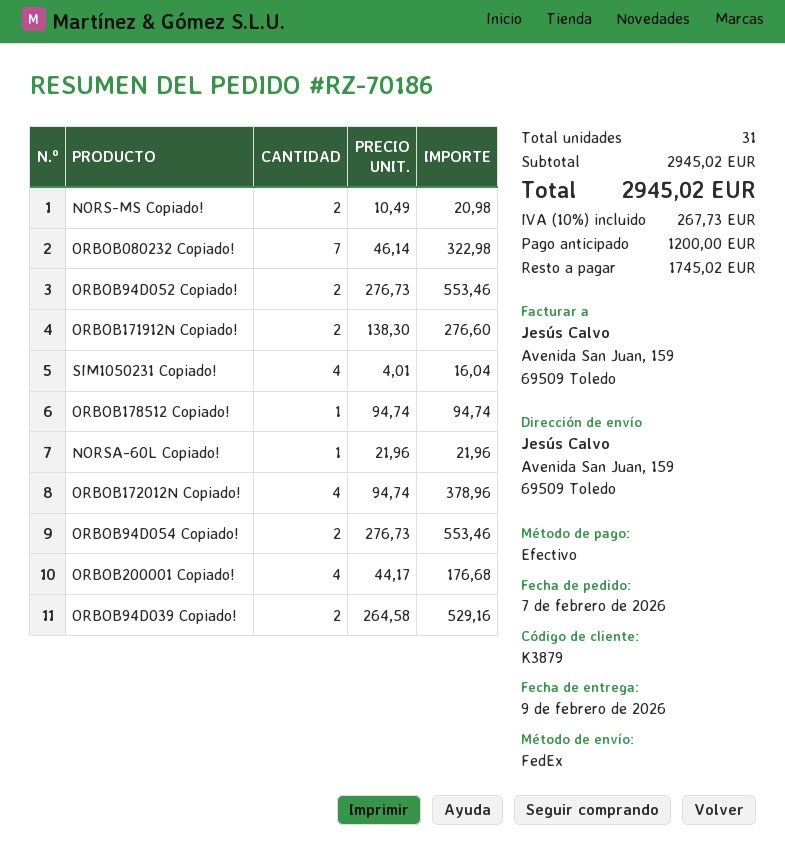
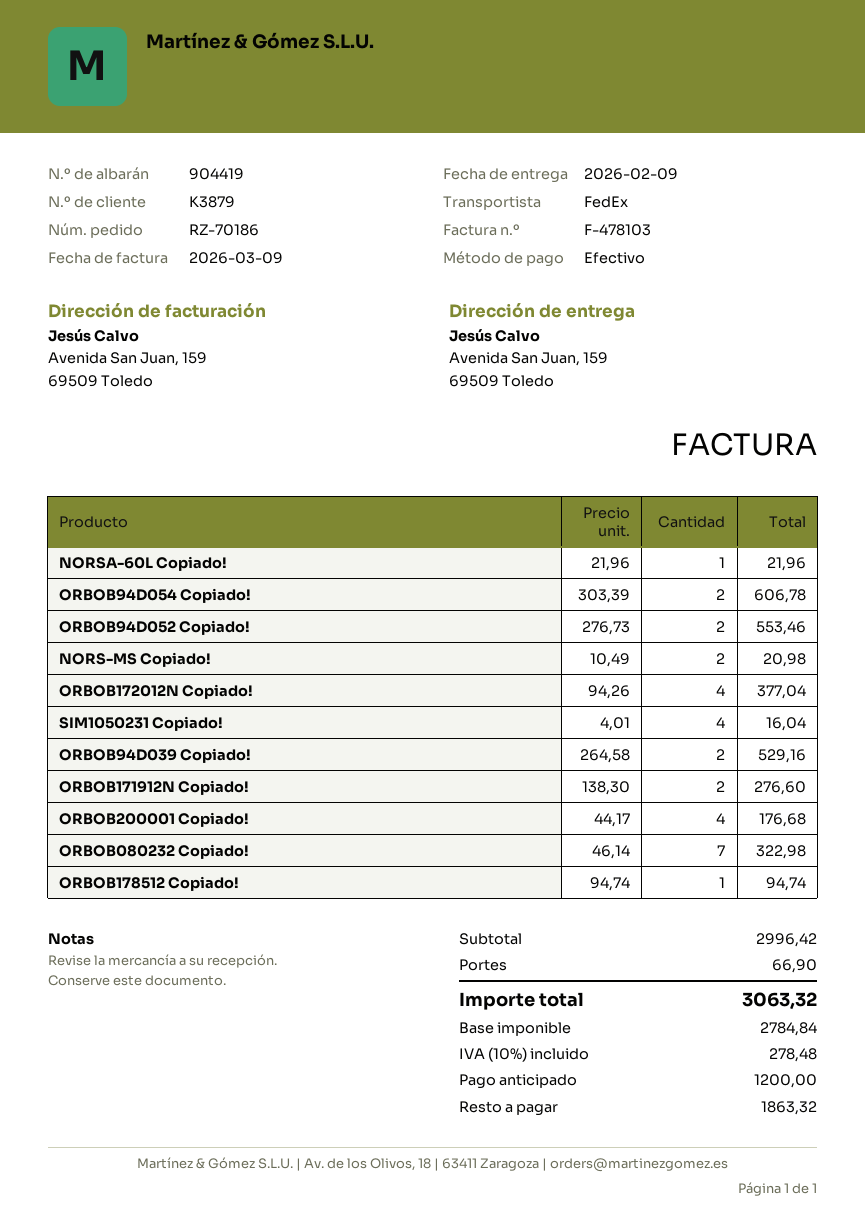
ORBOB172012N Copiado!: 4 x 94.74 = 378.96 -> 4 x 94.26 = 377.04
ORBOB94D054 Copiado!: 2 x 276.73 = 553.46 -> 2 x 303.39 = 606.78
subtotal: 2945.02 -> 2996.42
shipping: none -> 66.90
tax: 10% = 267.73 -> 10% = 278.48
total: 2945.02 -> 3063.32
balance: 1745.02 -> 1863.32

